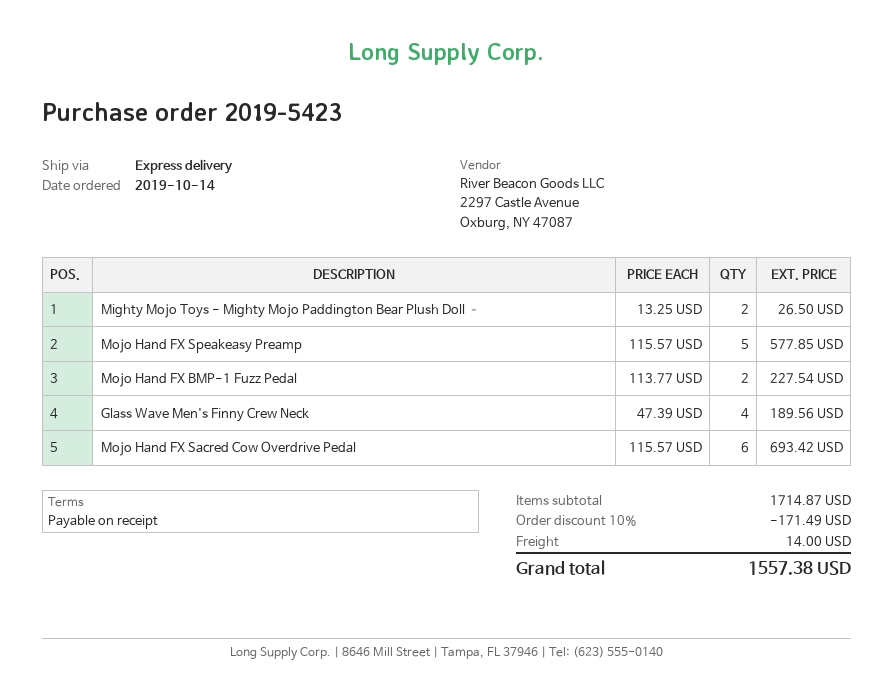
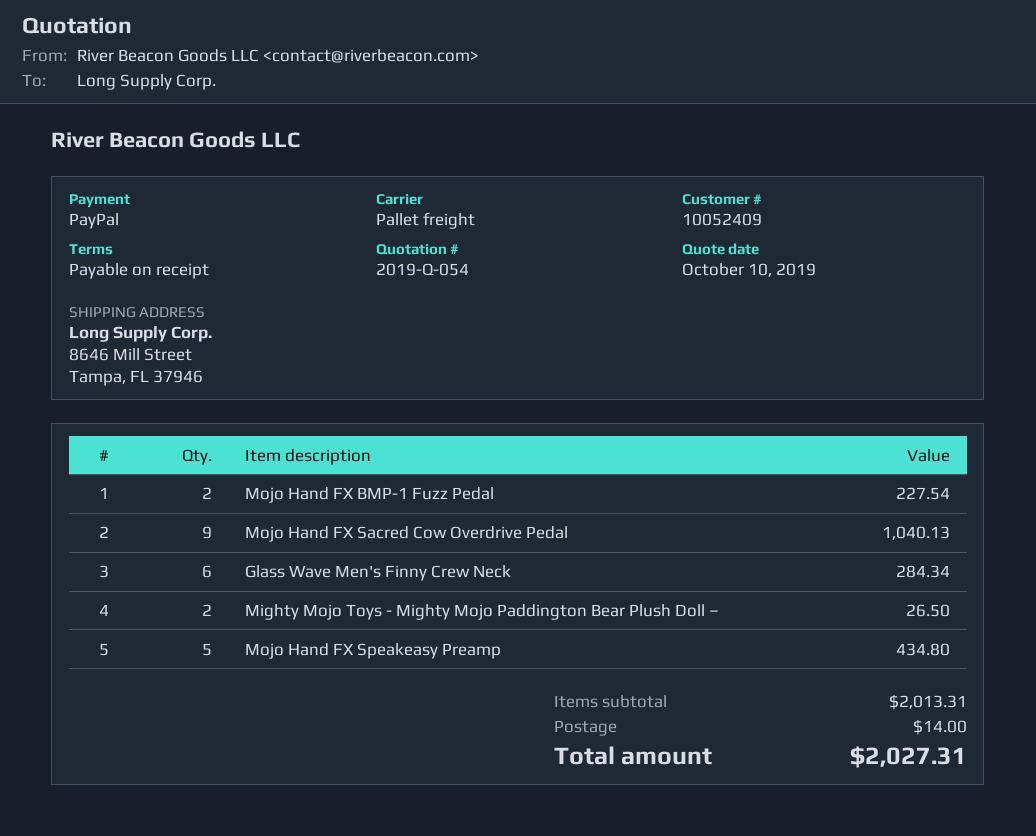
shipping method: express -> pallet freight
Mojo Hand FX Speakeasy Preamp: 5 for 577.85 -> 5 for 434.80
Glass Wave Men's Finny Crew Neck: 4 for 189.56 -> 6 for 284.34
Mojo Hand FX Sacred Cow Overdrive Pedal: 6 for 693.42 -> 9 for 1040.13
subtotal: 1714.87 -> 2013.31
discount: 10% = 171.49 -> none
total: 1557.38 -> 2027.31

